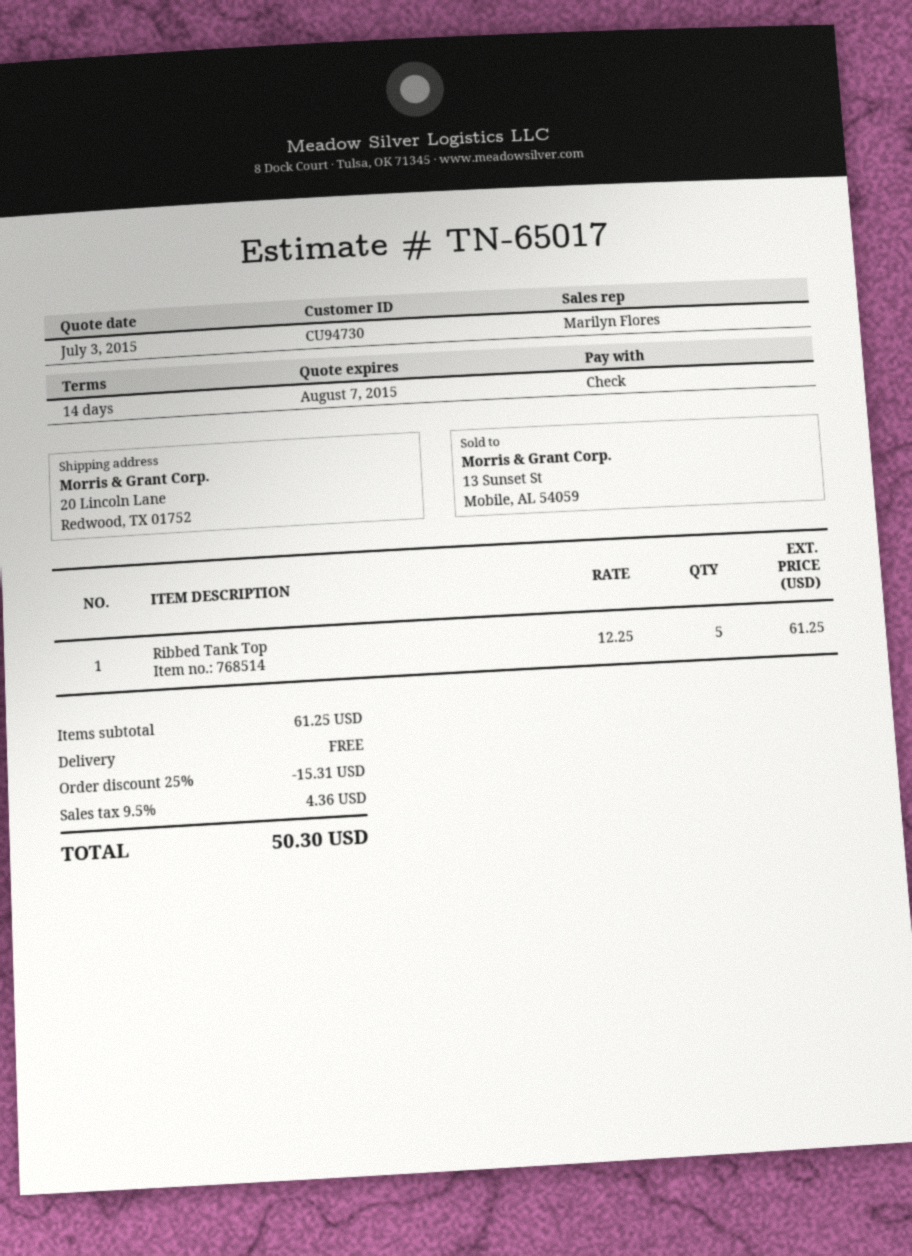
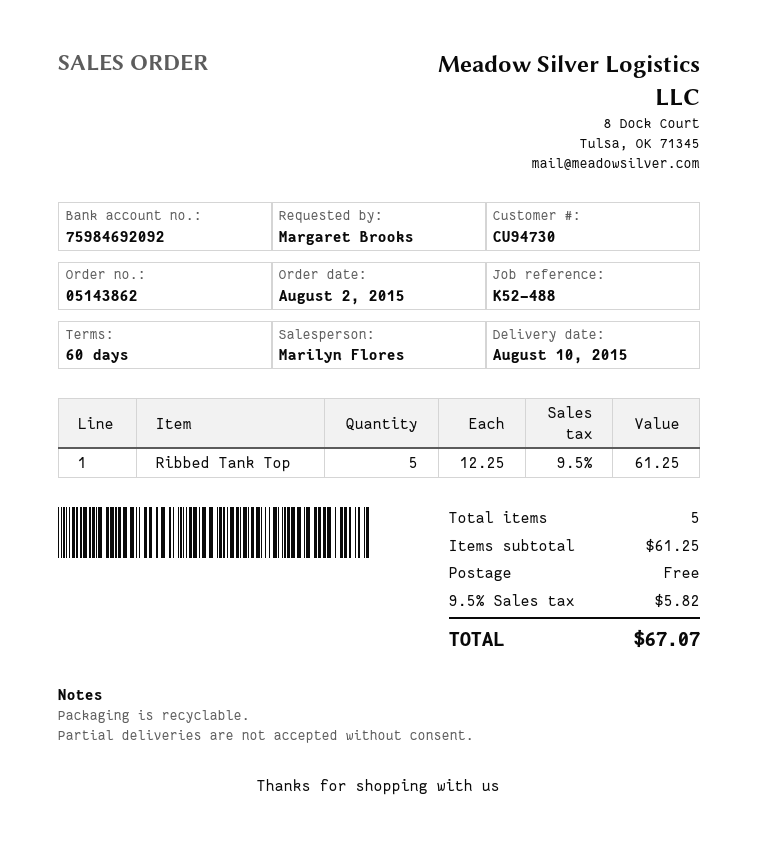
payment terms: 14 days -> 60 days
discount: 25% = 15.31 -> none
tax: 9.5% = 4.36 -> 9.5% = 5.82
total: 50.30 -> 67.07

